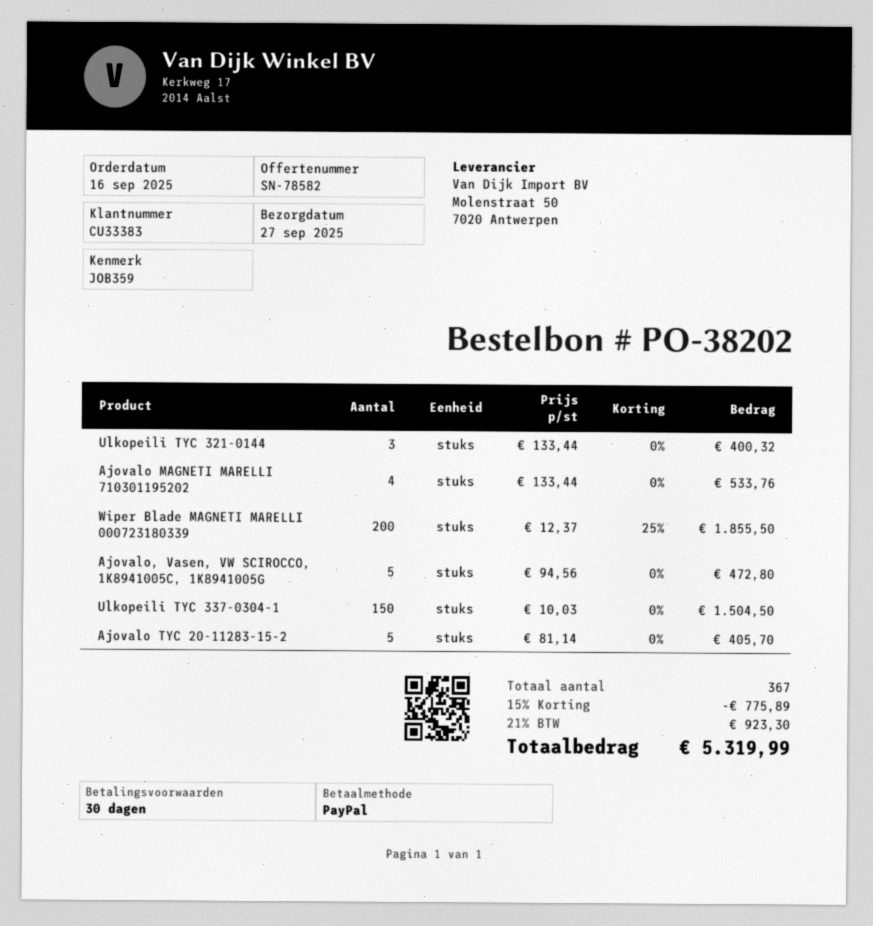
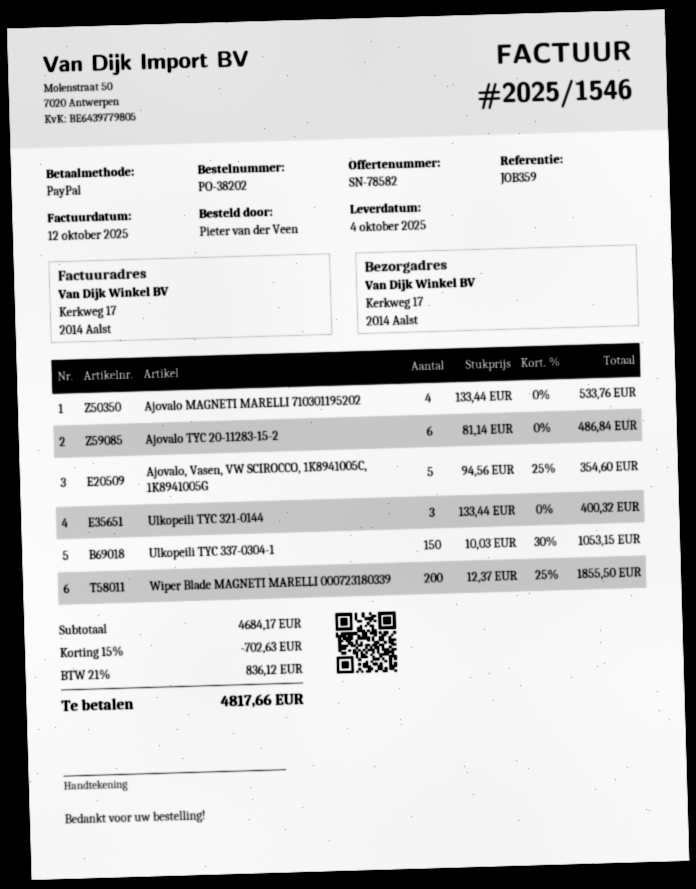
delivery date: 2025-09-27 -> 2025-10-04
Ajovalo, Vasen, VW SCIROCCO, 1K8941005C, 1K8941005G: 5 x 94.56 = 472.80 -> 5 x 94.56 - 25% = 354.60
Ulkopeili TYC 337-0304-1: 150 x 10.03 = 1504.50 -> 150 x 10.03 - 30% = 1053.15
Ajovalo TYC 20-11283-15-2: 5 x 81.14 = 405.70 -> 6 x 81.14 = 486.84
discount: 15% = 775.89 -> 15% = 702.63
tax: 21% = 923.30 -> 21% = 836.12
total: 5319.99 -> 4817.66

